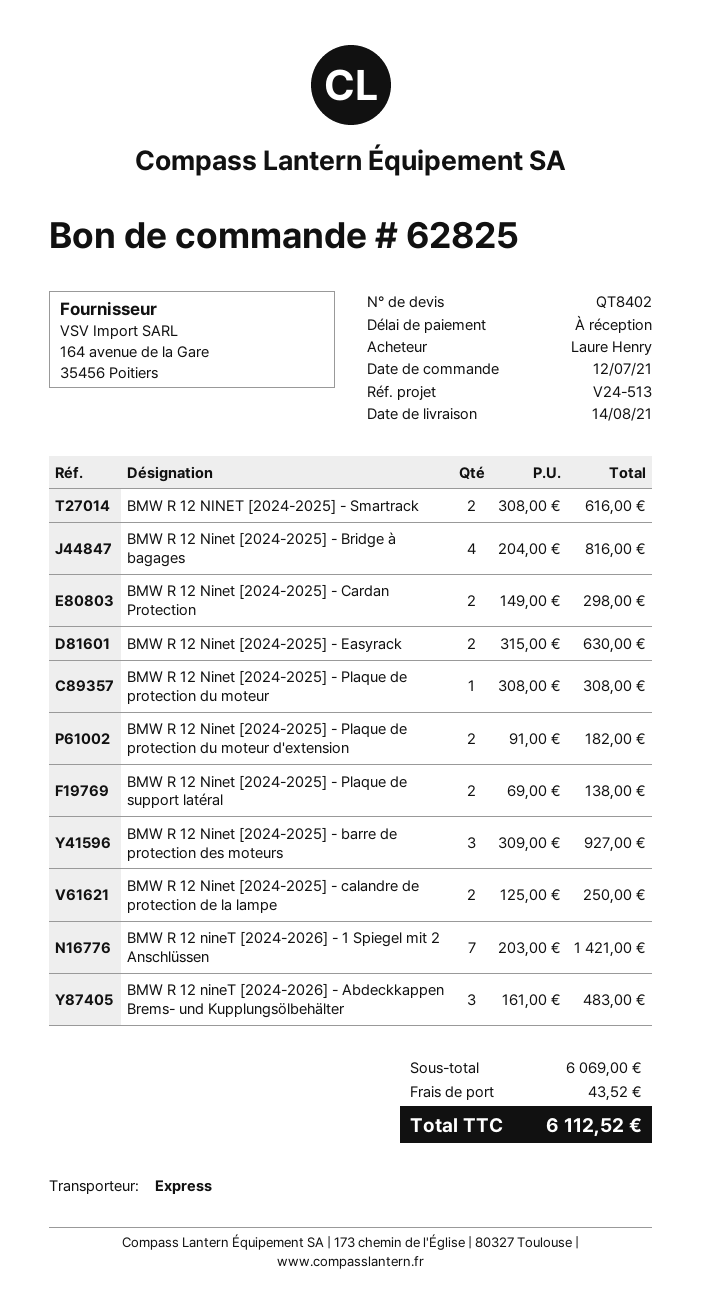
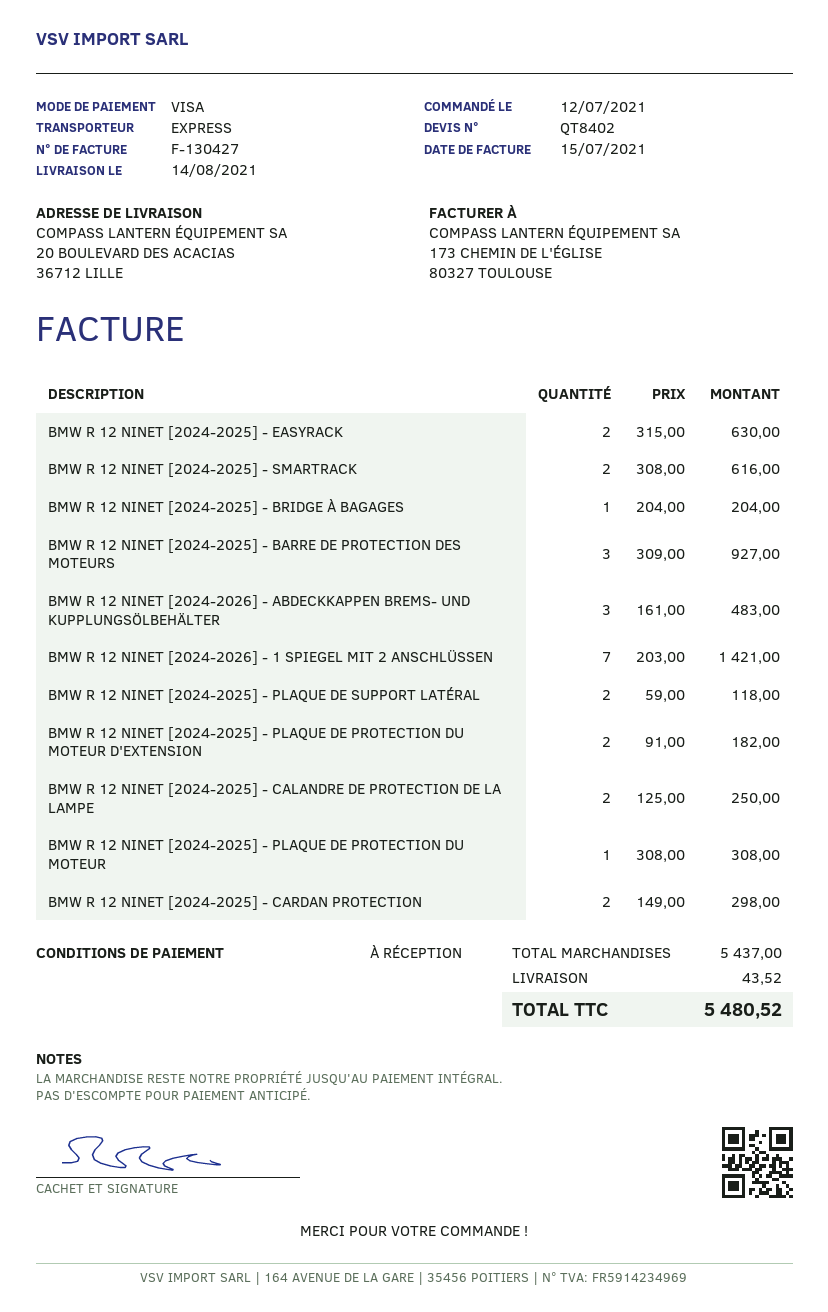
BMW R 12 Ninet [2024-2025] - Bridge à bagages: 4 x 204.00 = 816.00 -> 1 x 204.00 = 204.00
BMW R 12 Ninet [2024-2025] - Plaque de support latéral: 2 x 69.00 = 138.00 -> 2 x 59.00 = 118.00
subtotal: 6069.00 -> 5437.00
total: 6112.52 -> 5480.52

